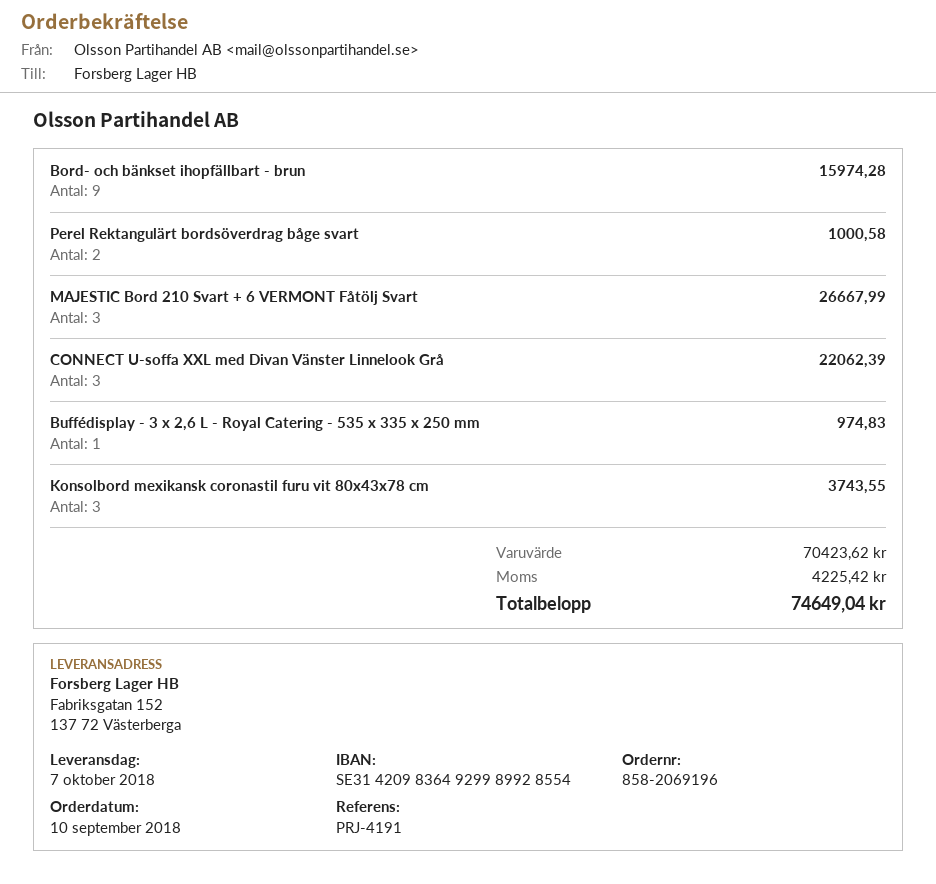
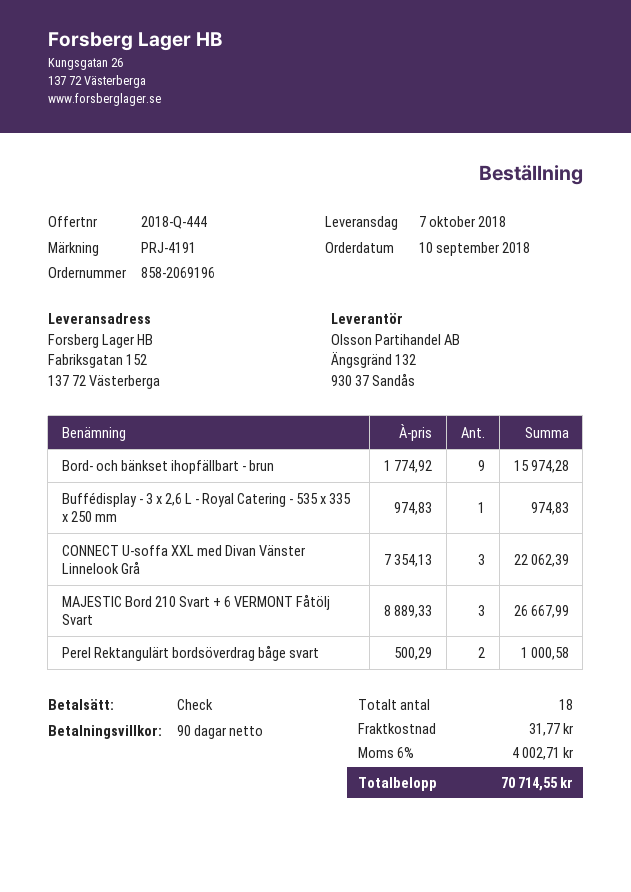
Konsolbord mexikansk coronastil furu vit 80x43x78 cm: 3 for 3743.55 -> none
shipping: none -> 31.77
tax: 4225.42 -> 4002.71
total: 74649.04 -> 70714.55

